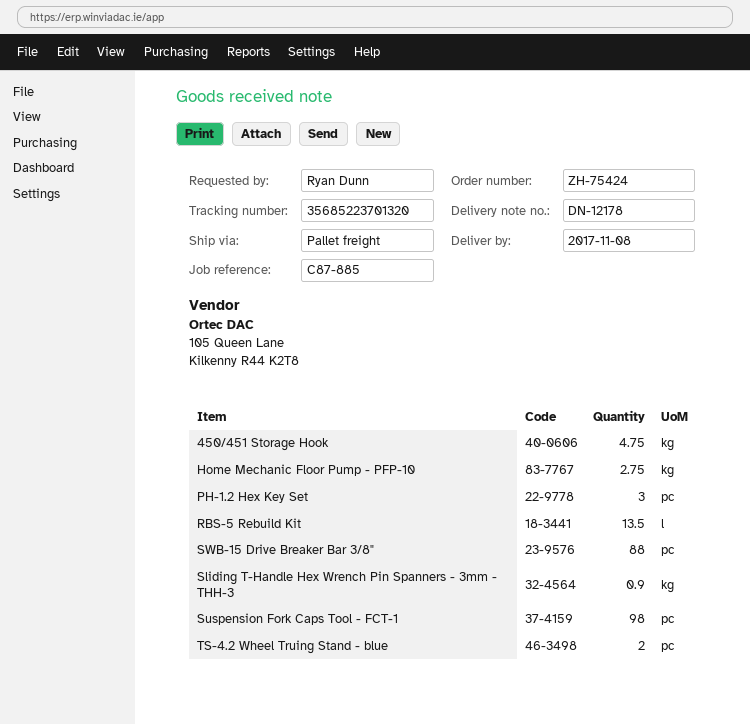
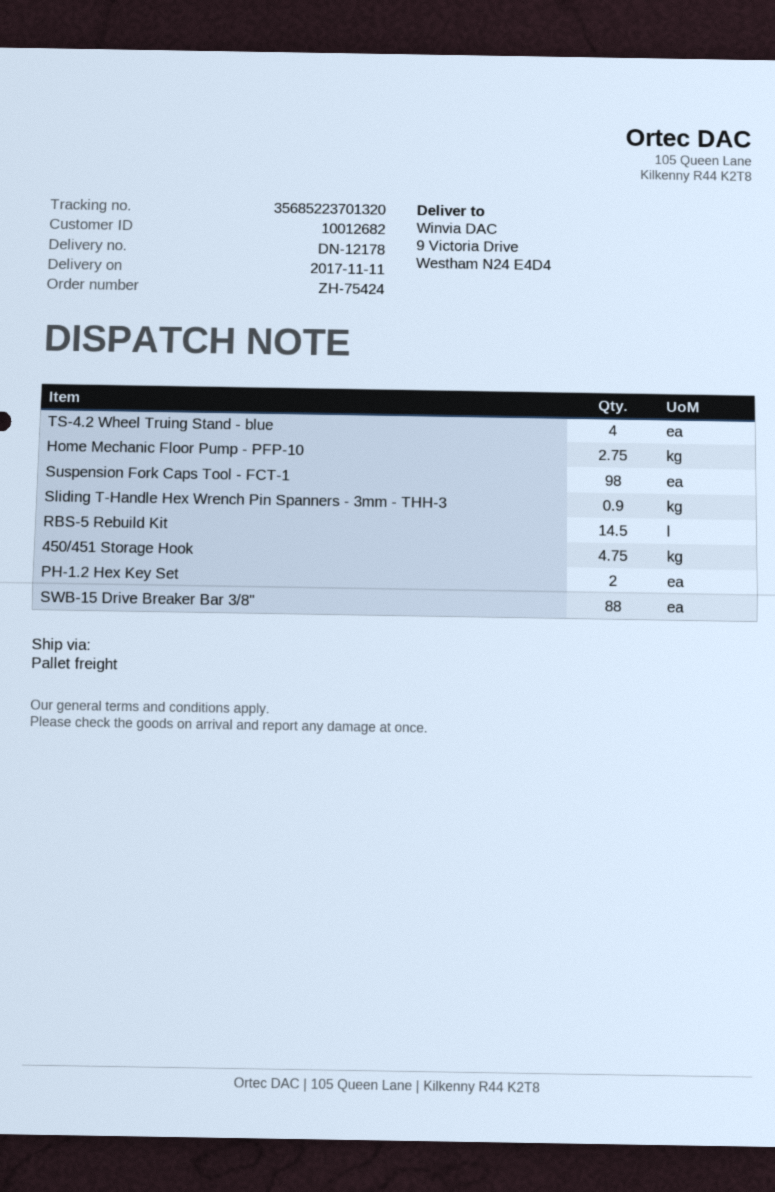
delivery date: 2017-11-08 -> 2017-11-11
PH-1.2 Hex Key Set: 3 -> 2
RBS-5 Rebuild Kit: 13.5 -> 14.5
TS-4.2 Wheel Truing Stand - blue: 2 -> 4

